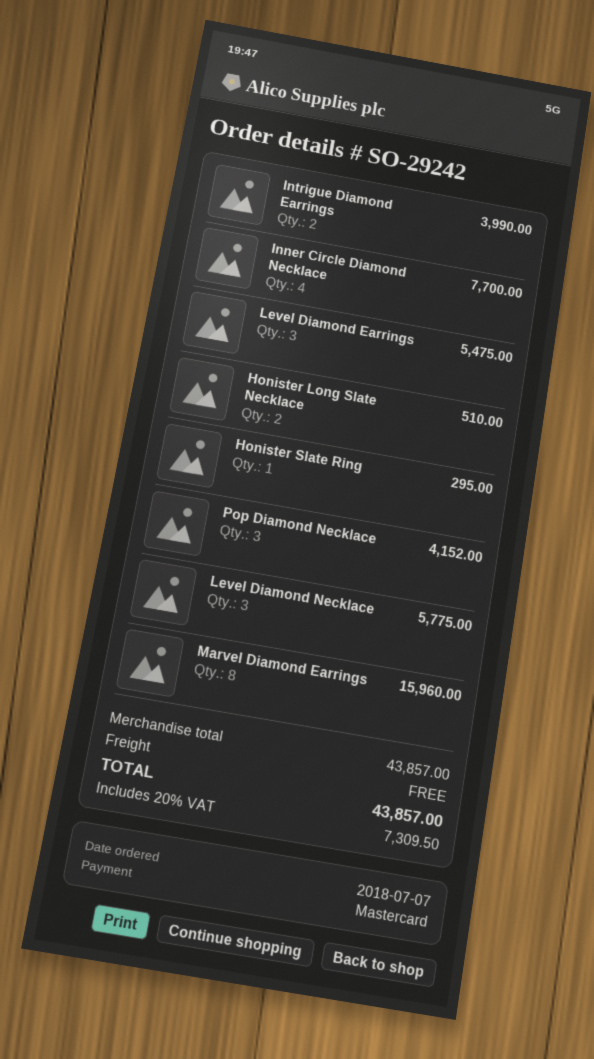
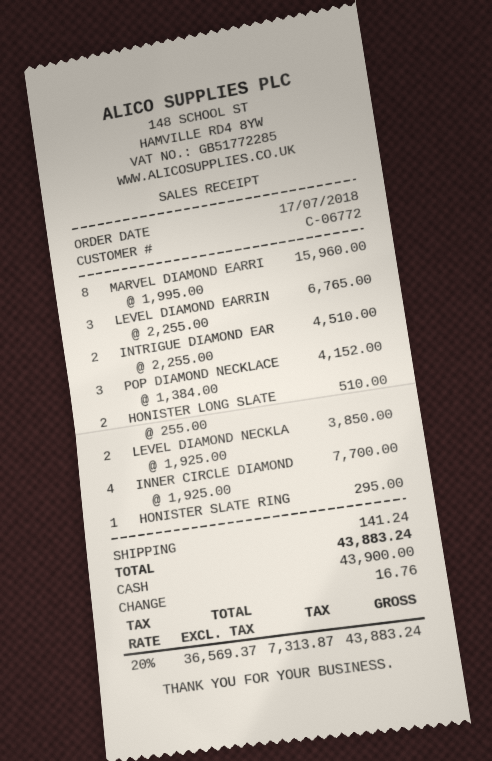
order date: 2018-07-07 -> 2018-07-17
payment method: Mastercard -> cash
Intrigue Diamond Earrings: 2 for 3990.00 -> 2 for 4510.00
Level Diamond Earrings: 3 for 5475.00 -> 3 for 6765.00
Level Diamond Necklace: 3 for 5775.00 -> 2 for 3850.00
shipping: 0.00 -> 141.24
tax: 20% = 7309.50 -> 20% = 7313.87
total: 43857.00 -> 43883.24

